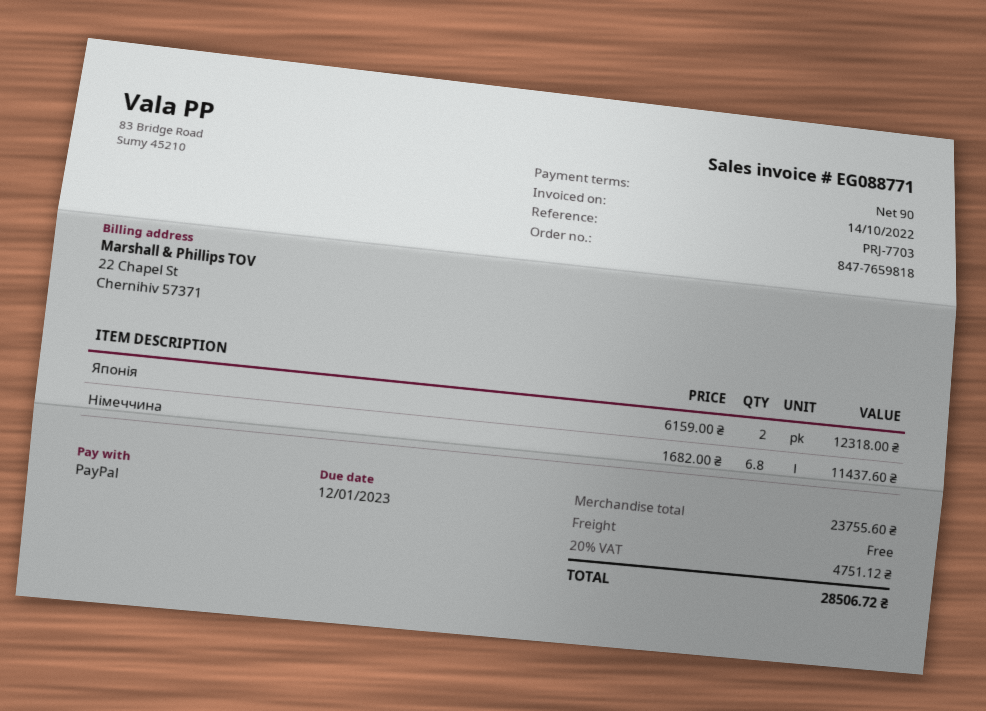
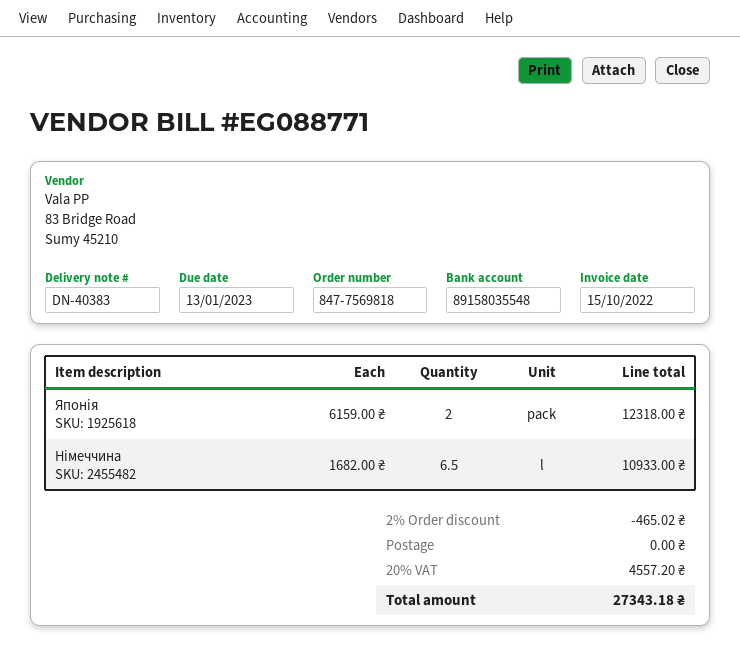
order number: 847-7659818 -> 847-7569818
invoice date: 2022-10-14 -> 2022-10-15
due date: 2023-01-12 -> 2023-01-13
Німеччина: 6.8 x 1682.00 = 11437.60 -> 6.5 x 1682.00 = 10933.00
discount: none -> 2% = 465.02
tax: 20% = 4751.12 -> 20% = 4557.20
total: 28506.72 -> 27343.18

